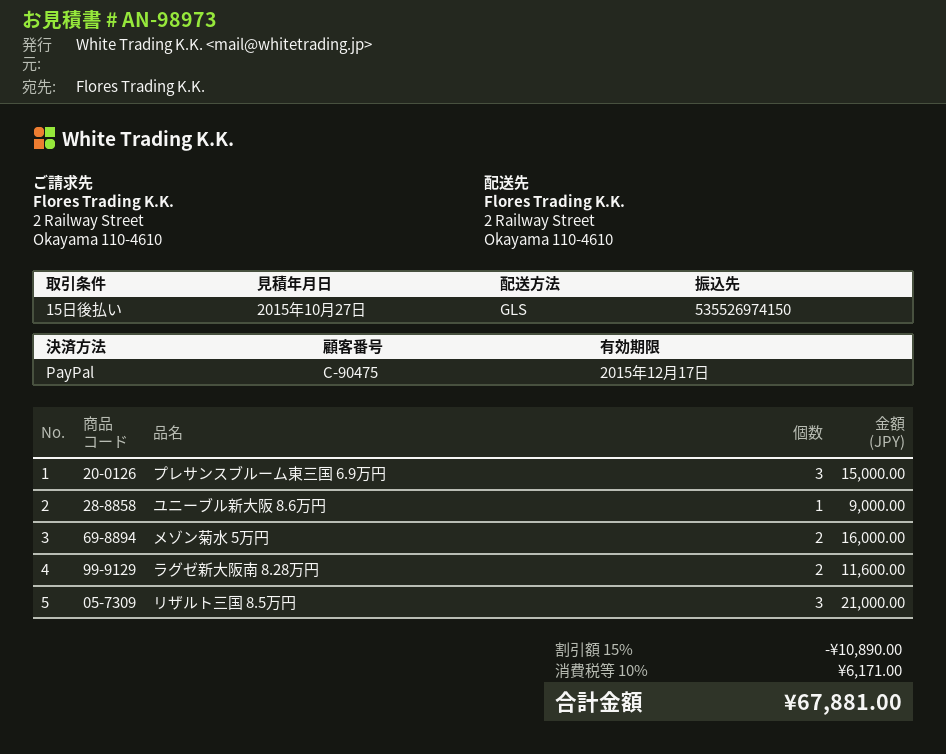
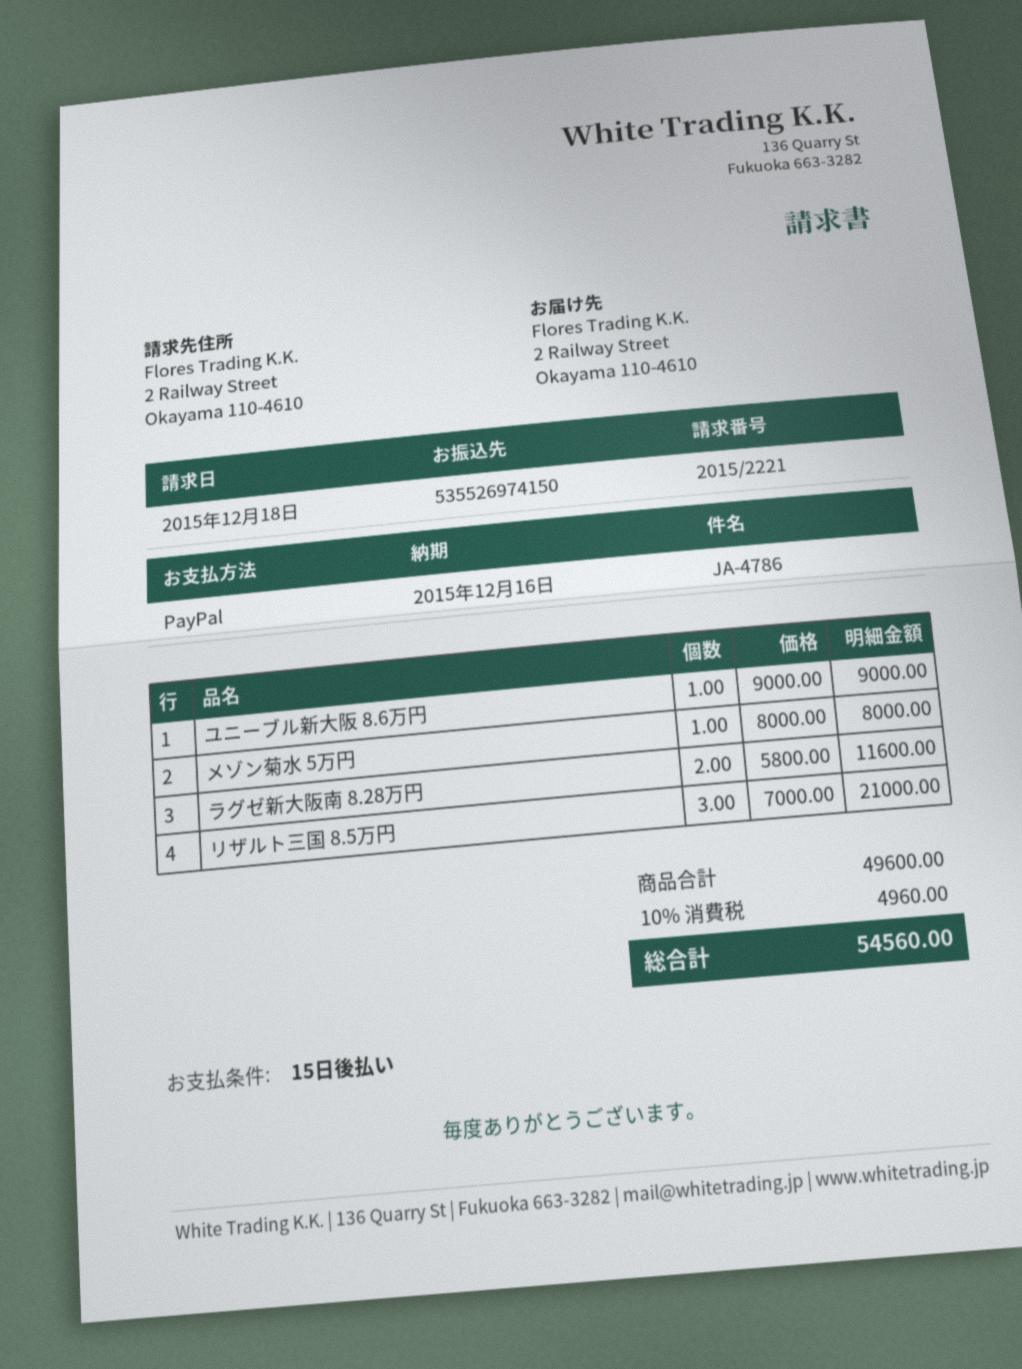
プレサンスブルーム東三国 6.9万円: 3 for 15000.00 -> none
メゾン菊水 5万円: 2 for 16000.00 -> 1 for 8000.00
discount: 15% = 10890.00 -> none
tax: 10% = 6171.00 -> 10% = 4960.00
total: 67881.00 -> 54560.00

